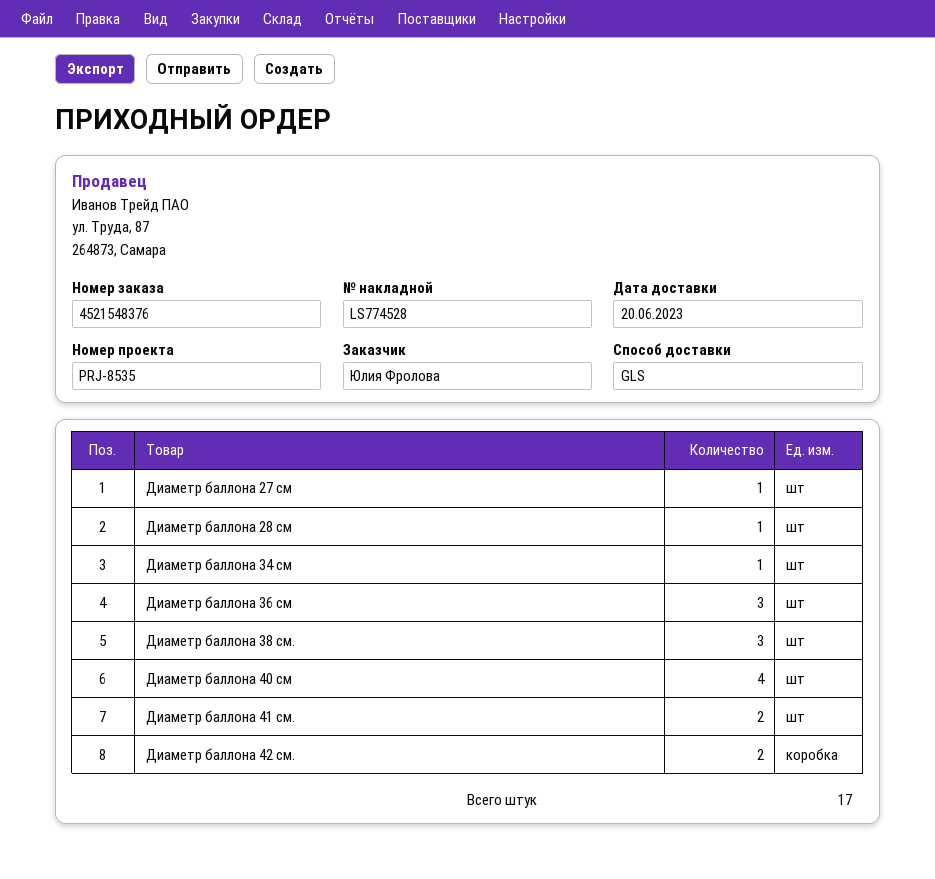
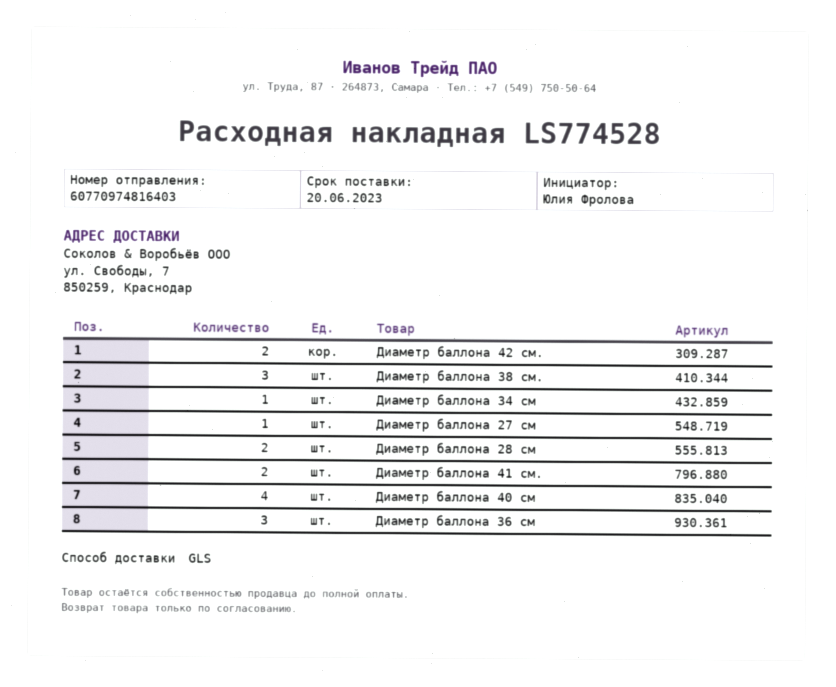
Диаметр баллона 28 см: 1 -> 2

